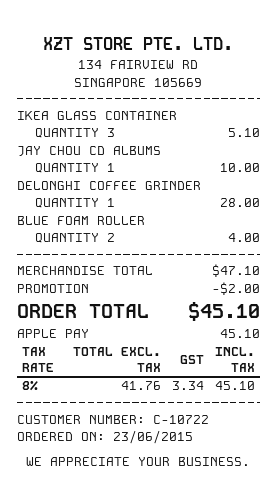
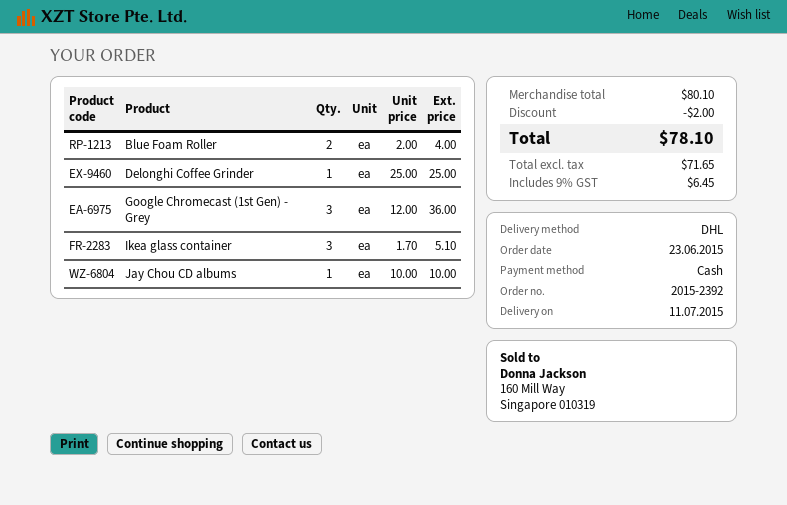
payment method: Apple Pay -> cash
DELONGHI COFFEE GRINDER: 1 for 28.00 -> 1 for 25.00
Google Chromecast (1st Gen) - Grey: none -> 3 for 36.00
subtotal: 47.10 -> 80.10
net: 41.76 -> 71.65
tax: 8% = 3.34 -> 9% = 6.45
total: 45.10 -> 78.10

